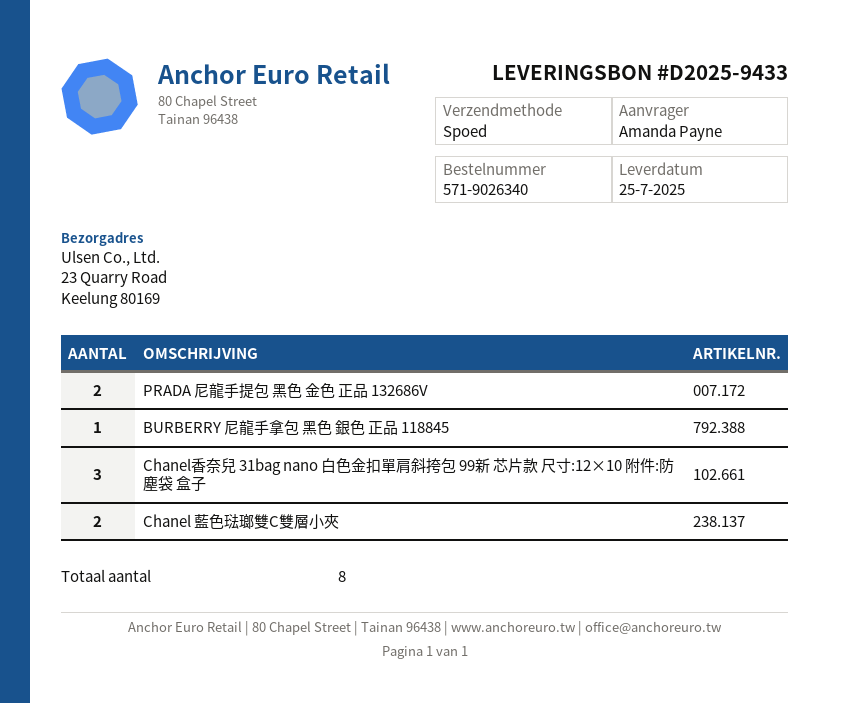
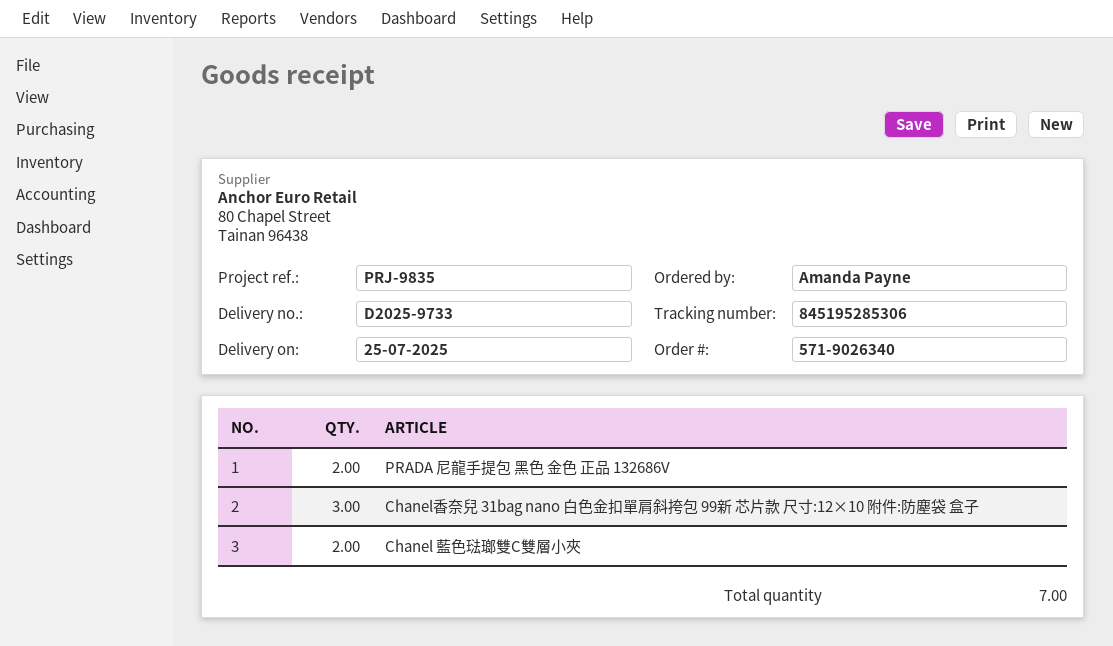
delivery note number: D2025-9433 -> D2025-9733
BURBERRY 尼龍手拿包 黑色 銀色 正品 118845: 1 -> none
total quantity: 8 -> 7

